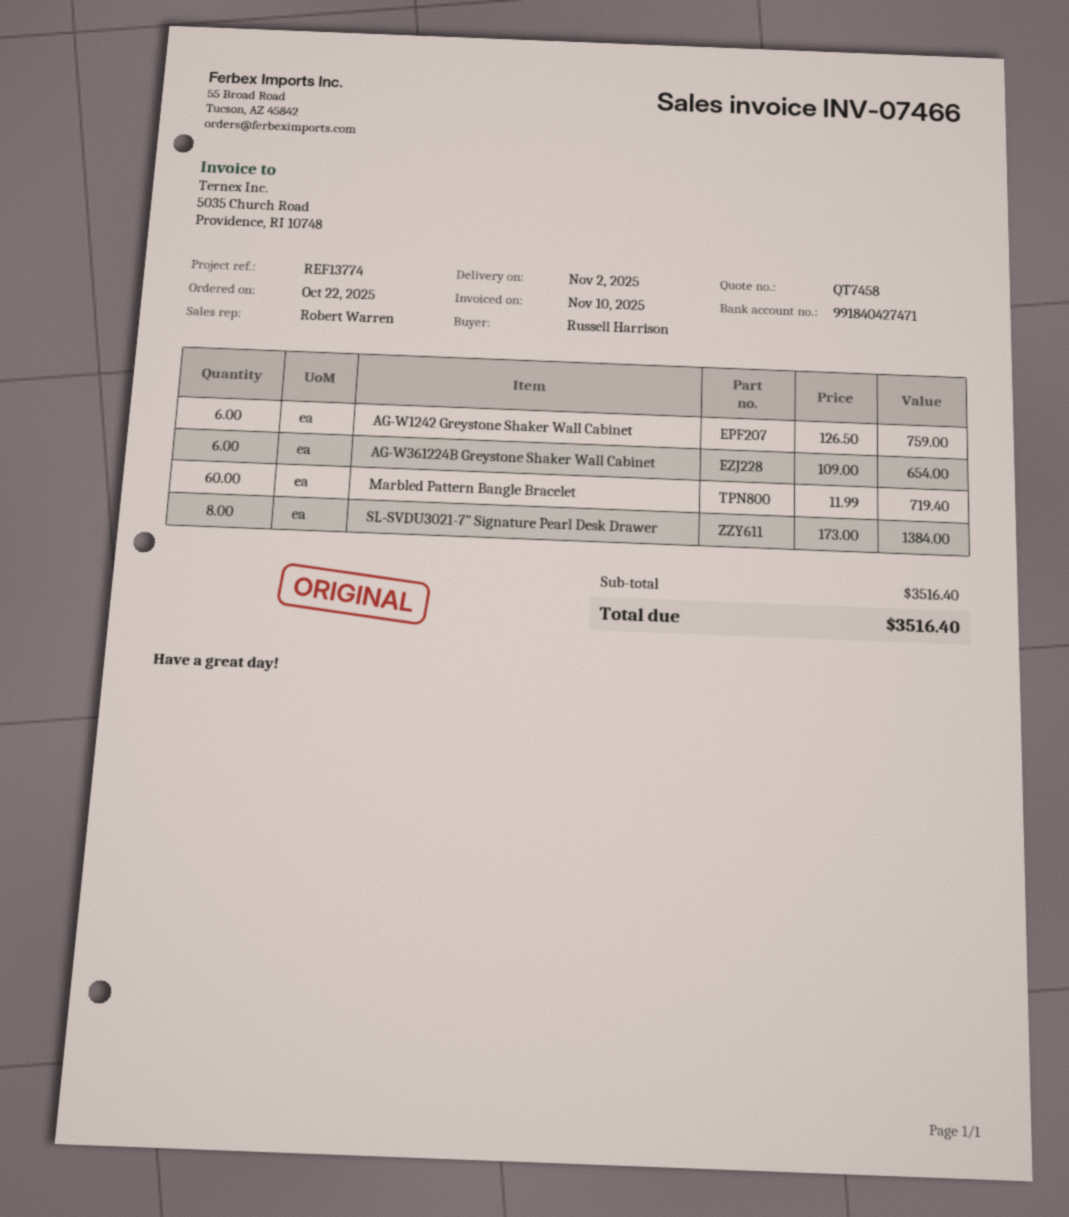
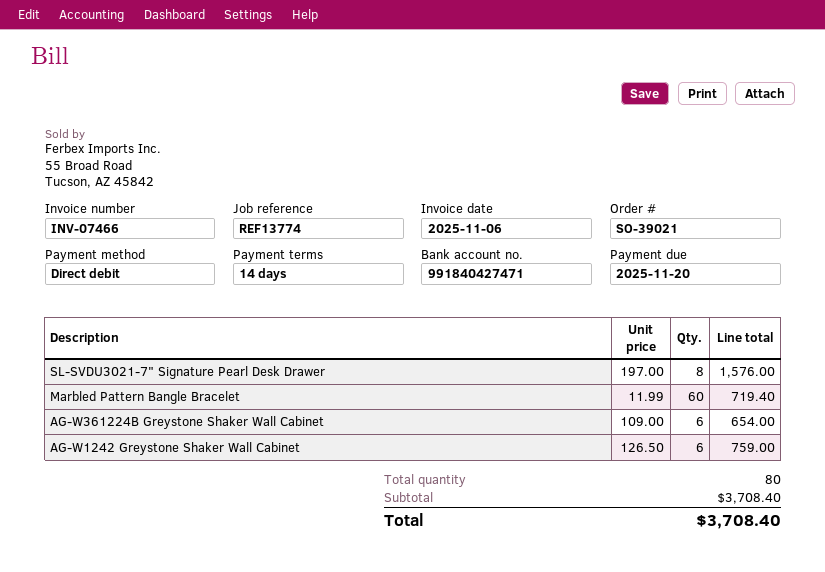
invoice date: 2025-11-10 -> 2025-11-06
SL-SVDU3021-7" Signature Pearl Desk Drawer: 8 x 173.00 = 1384.00 -> 8 x 197.00 = 1576.00
subtotal: 3516.40 -> 3708.40
total: 3516.40 -> 3708.40

